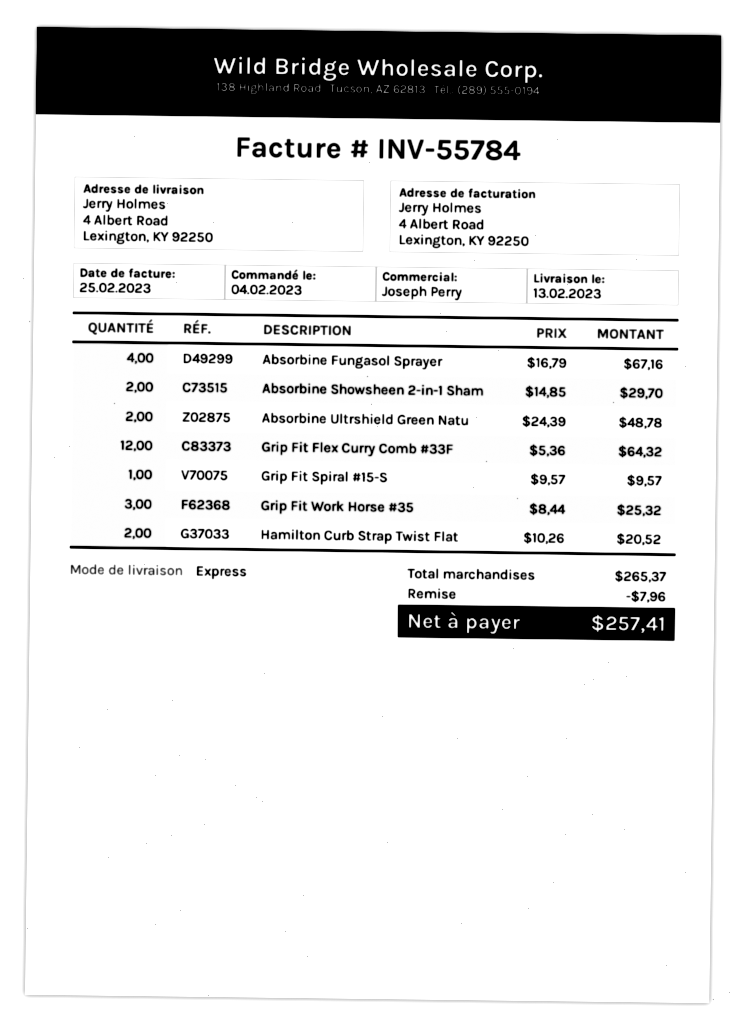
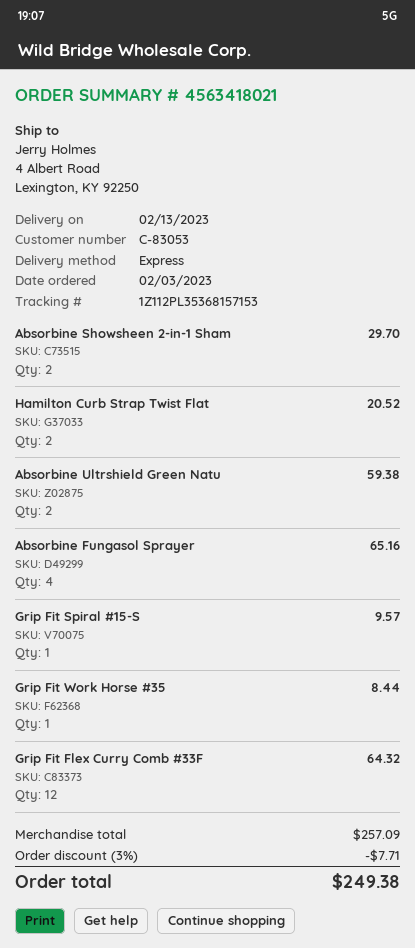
order date: 2023-02-04 -> 2023-02-03
Absorbine Fungasol Sprayer: 4 for 67.16 -> 4 for 65.16
Absorbine Ultrshield Green Natu: 2 for 48.78 -> 2 for 59.38
Grip Fit Work Horse #35: 3 for 25.32 -> 1 for 8.44
subtotal: 265.37 -> 257.09
discount: 7.96 -> 7.71
total: 257.41 -> 249.38

